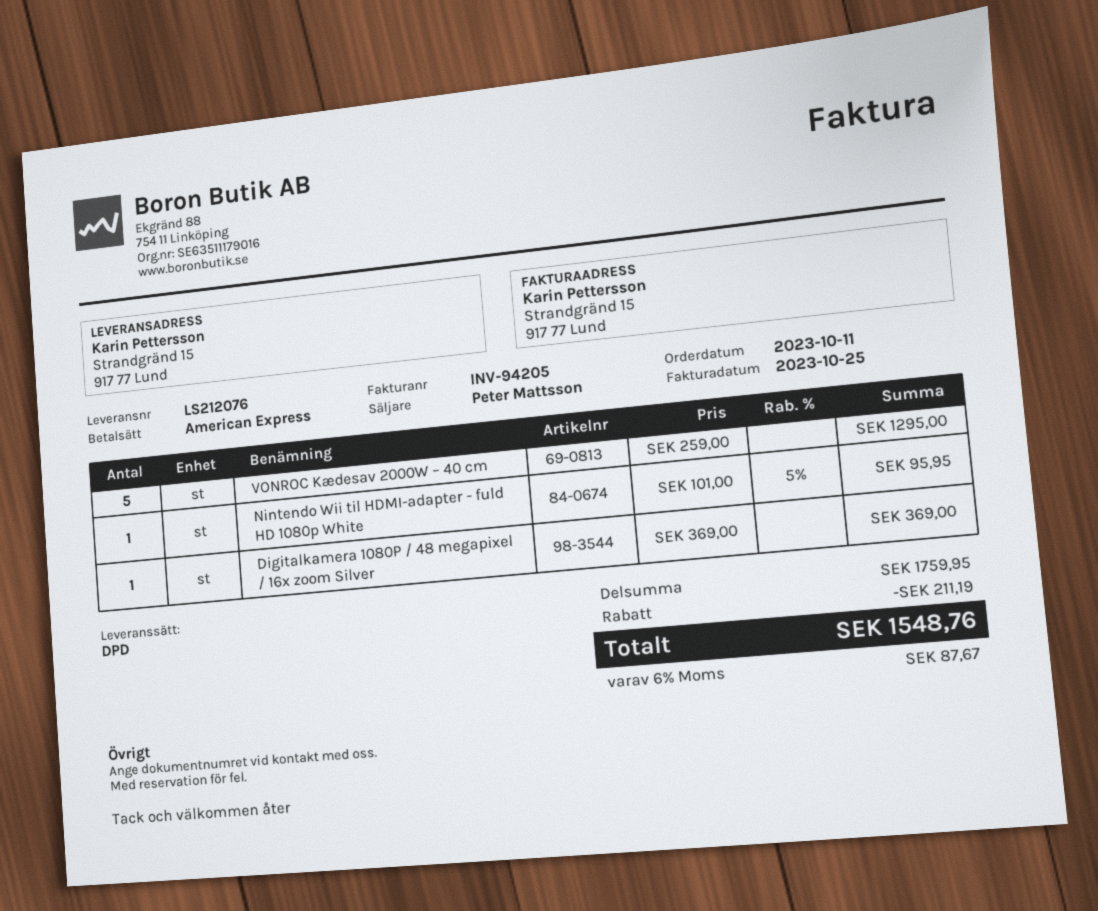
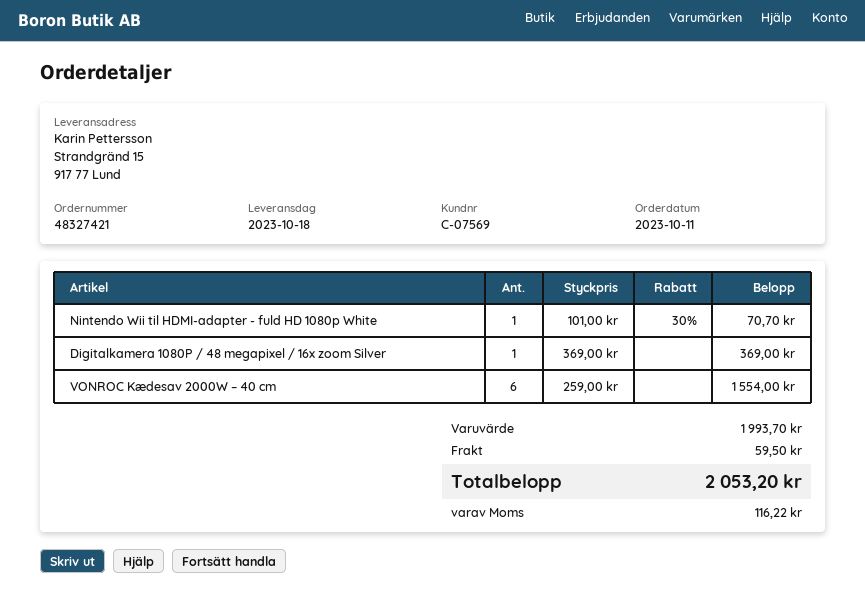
VONROC Kædesav 2000W – 40 cm: 5 x 259.00 = 1295.00 -> 6 x 259.00 = 1554.00
Nintendo Wii til HDMI-adapter - fuld HD 1080p White: 1 x 101.00 - 5% = 95.95 -> 1 x 101.00 - 30% = 70.70
subtotal: 1759.95 -> 1993.70
discount: 211.19 -> none
shipping: none -> 59.50
tax: 87.67 -> 116.22
total: 1548.76 -> 2053.20

